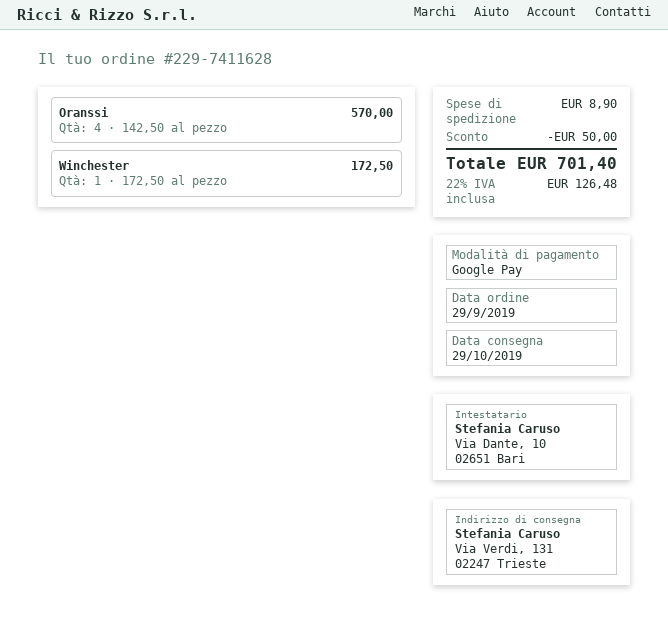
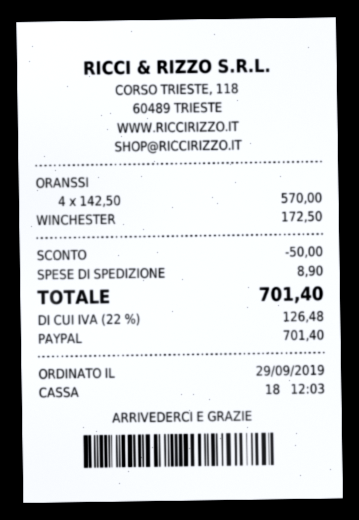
payment method: Google Pay -> PayPal

